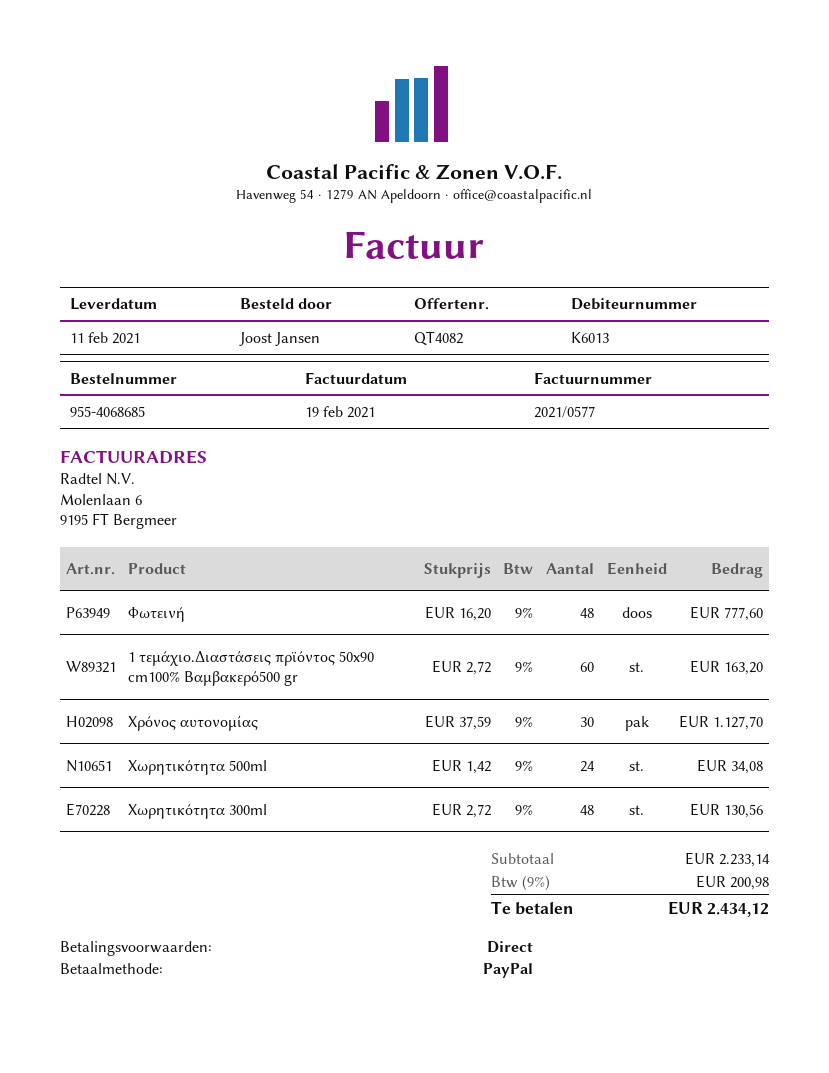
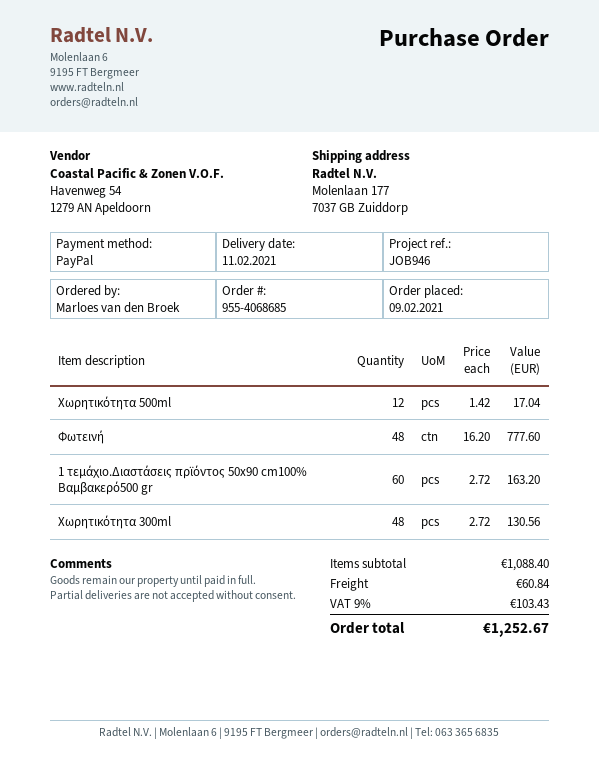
ordered by: Joost Jansen -> Marloes van den Broek
Χρόνος αυτονομίας: 30 x 37.59 = 1127.70 -> none
Χωρητικότητα 500ml: 24 x 1.42 = 34.08 -> 12 x 1.42 = 17.04
subtotal: 2233.14 -> 1088.40
shipping: none -> 60.84
tax: 9% = 200.98 -> 9% = 103.43
total: 2434.12 -> 1252.67

